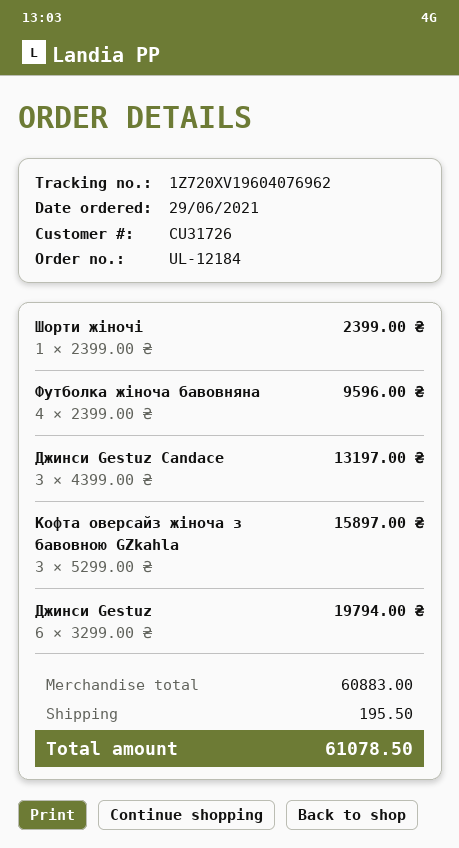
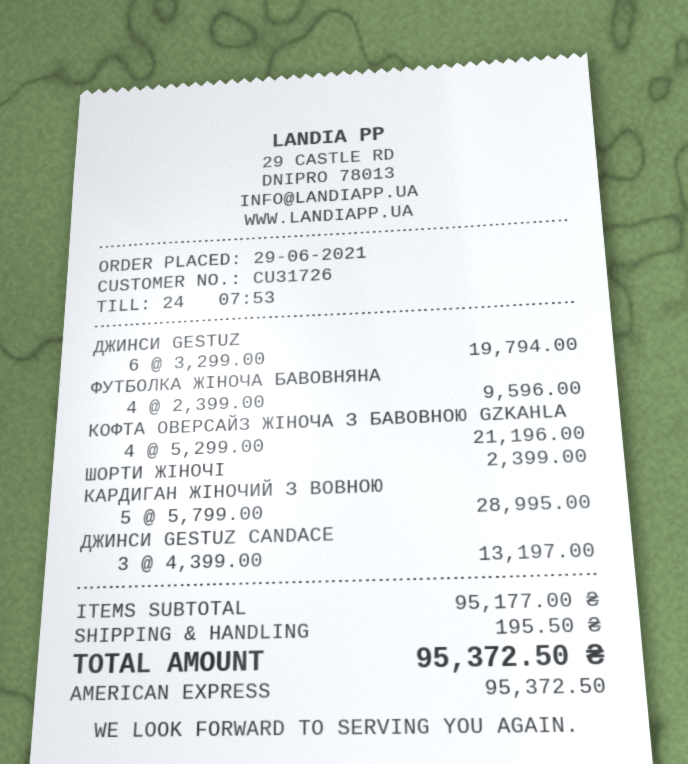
Кофта оверсайз жіноча з бавовною GZkahla: 3 x 5299.00 = 15897.00 -> 4 x 5299.00 = 21196.00
КАРДИГАН ЖІНОЧИЙ З ВОВНОЮ: none -> 5 x 5799.00 = 28995.00
subtotal: 60883.00 -> 95177.00
total: 61078.50 -> 95372.50

